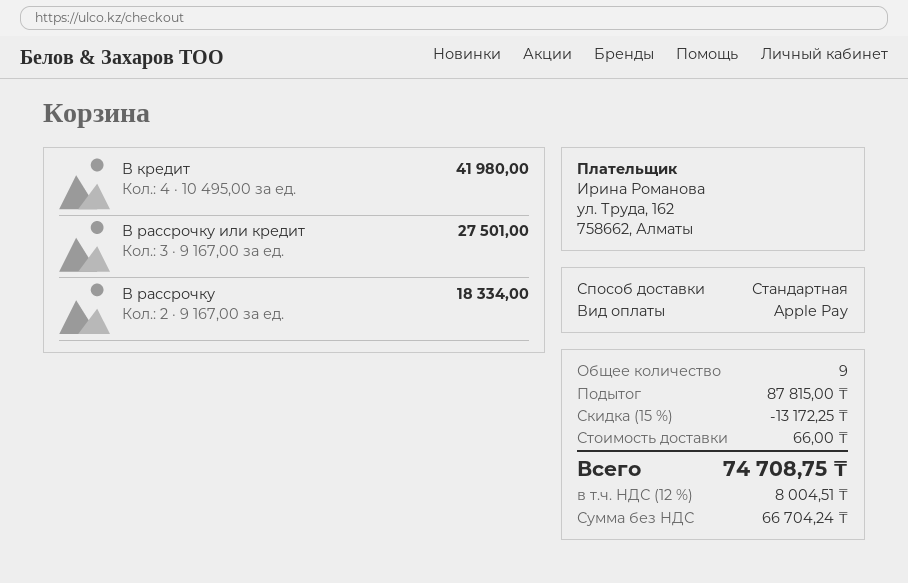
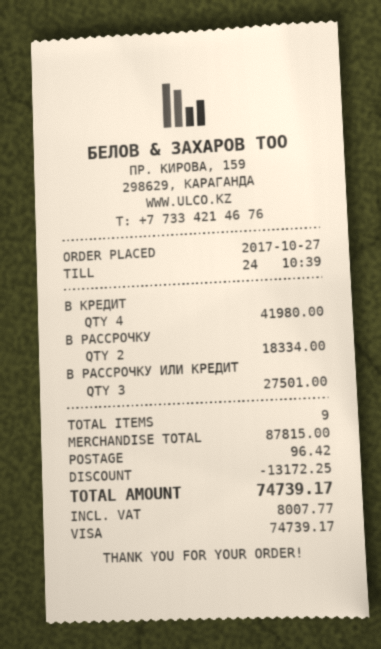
payment method: Apple Pay -> Visa
shipping: 66.00 -> 96.42
tax: 8004.51 -> 8007.77
total: 74708.75 -> 74739.17

